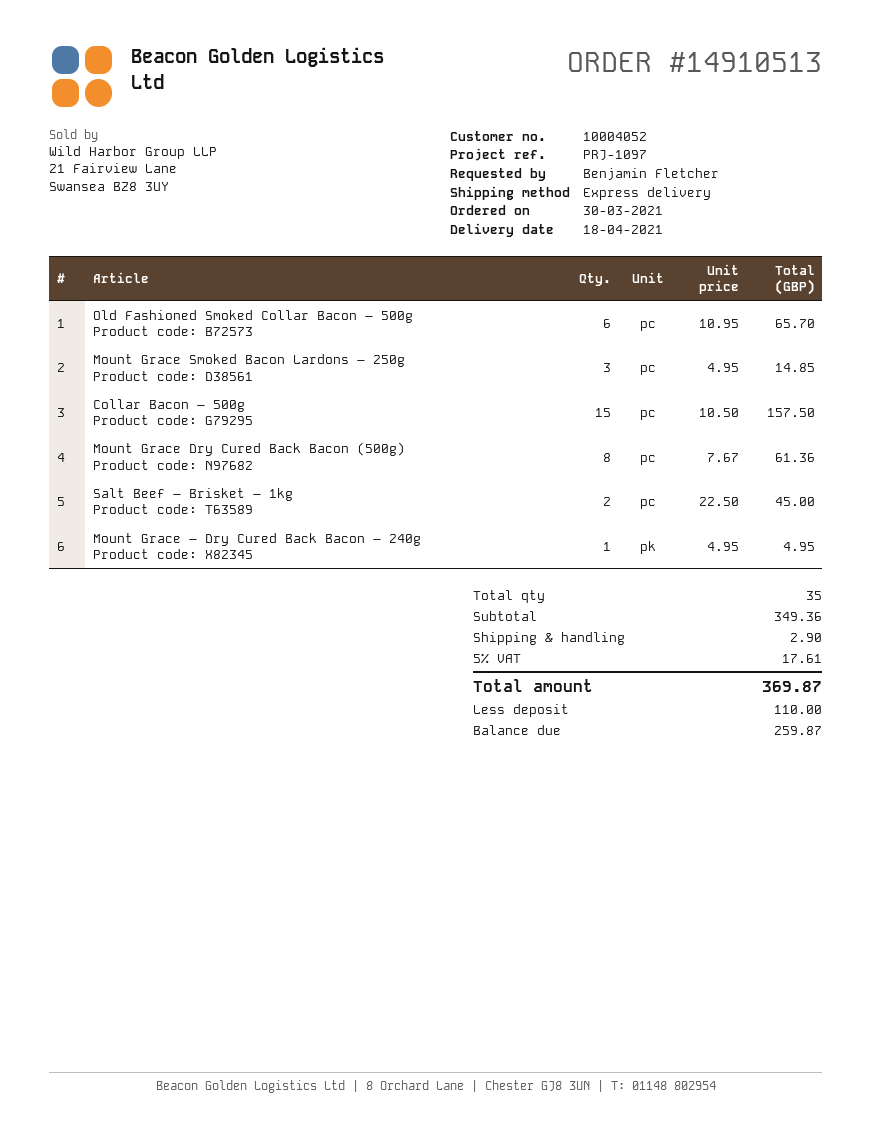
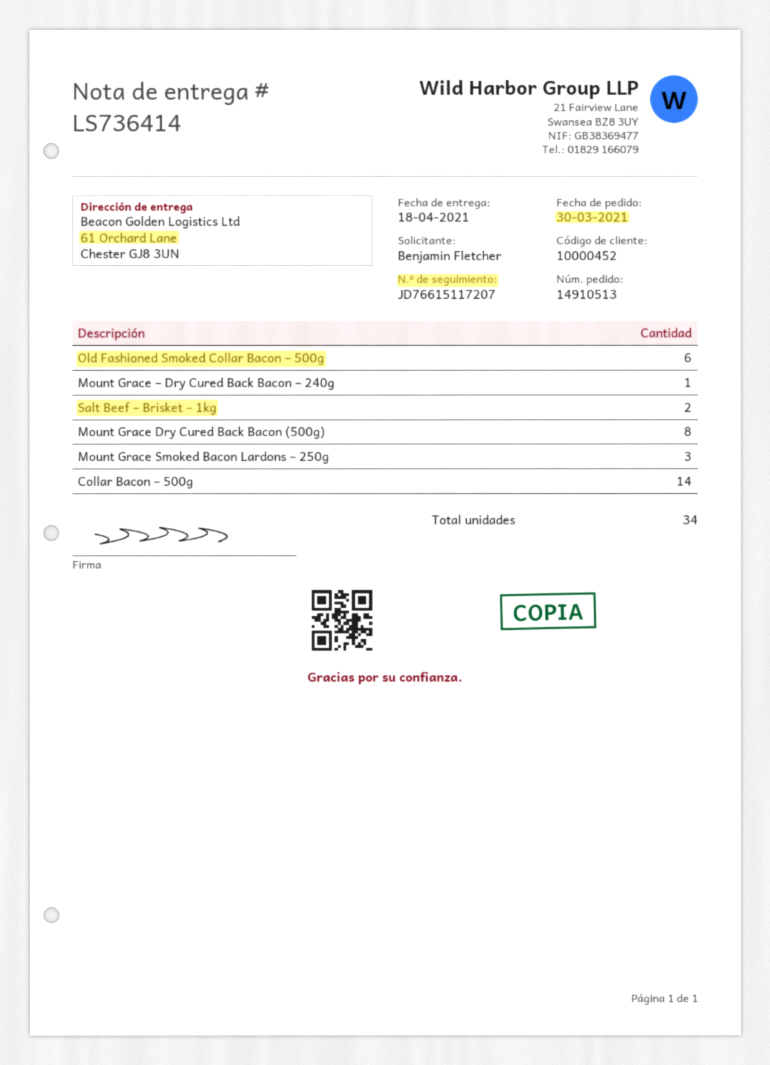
customer number: 10004052 -> 10000452
Collar Bacon – 500g: 15 -> 14
total quantity: 35 -> 34

